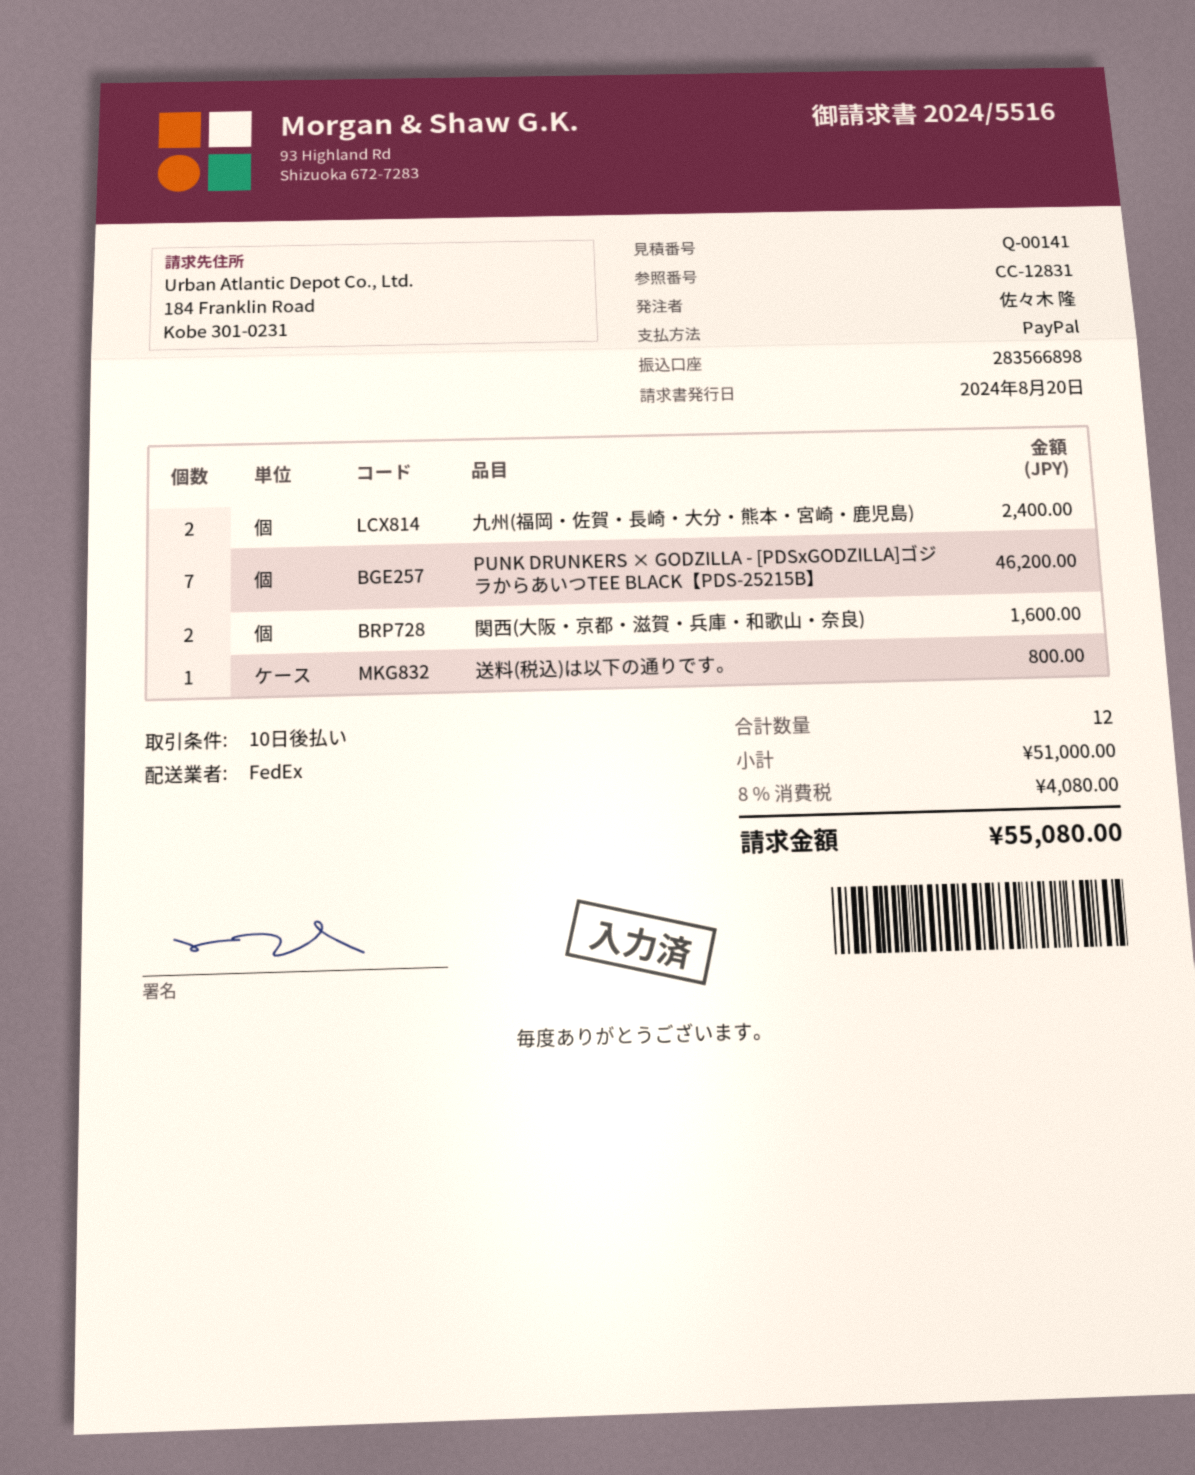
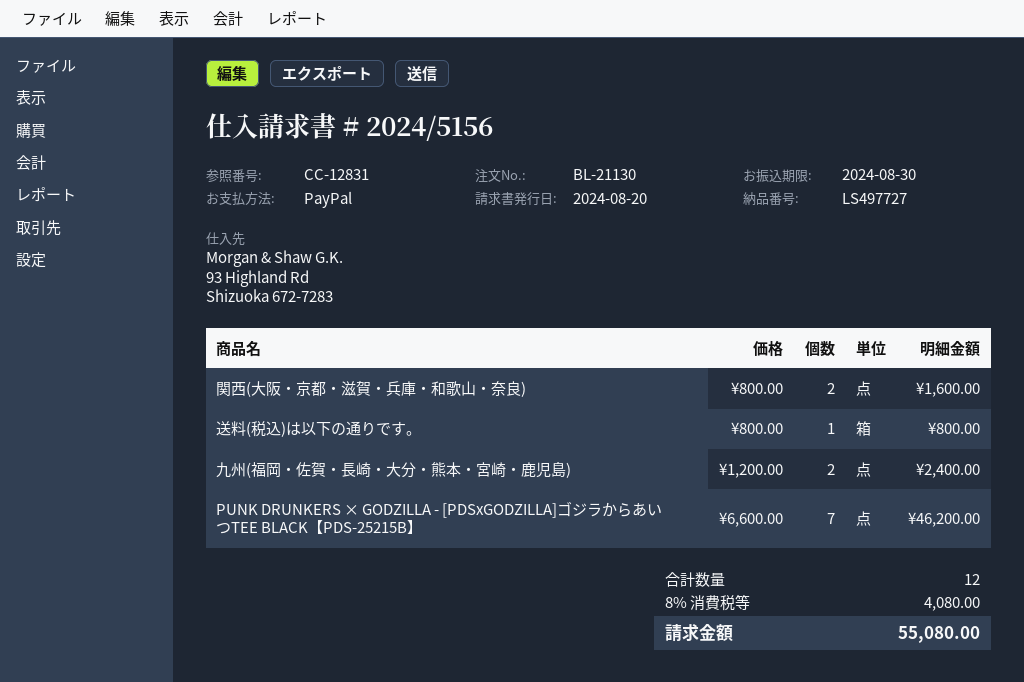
invoice number: 2024/5516 -> 2024/5156

